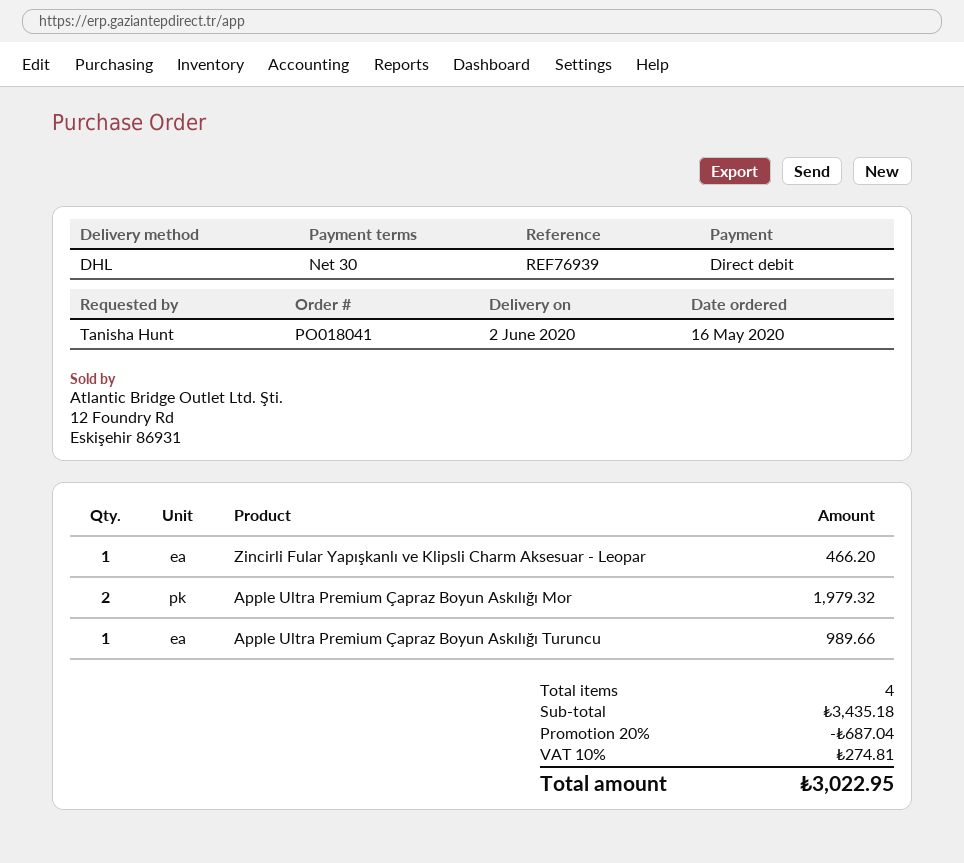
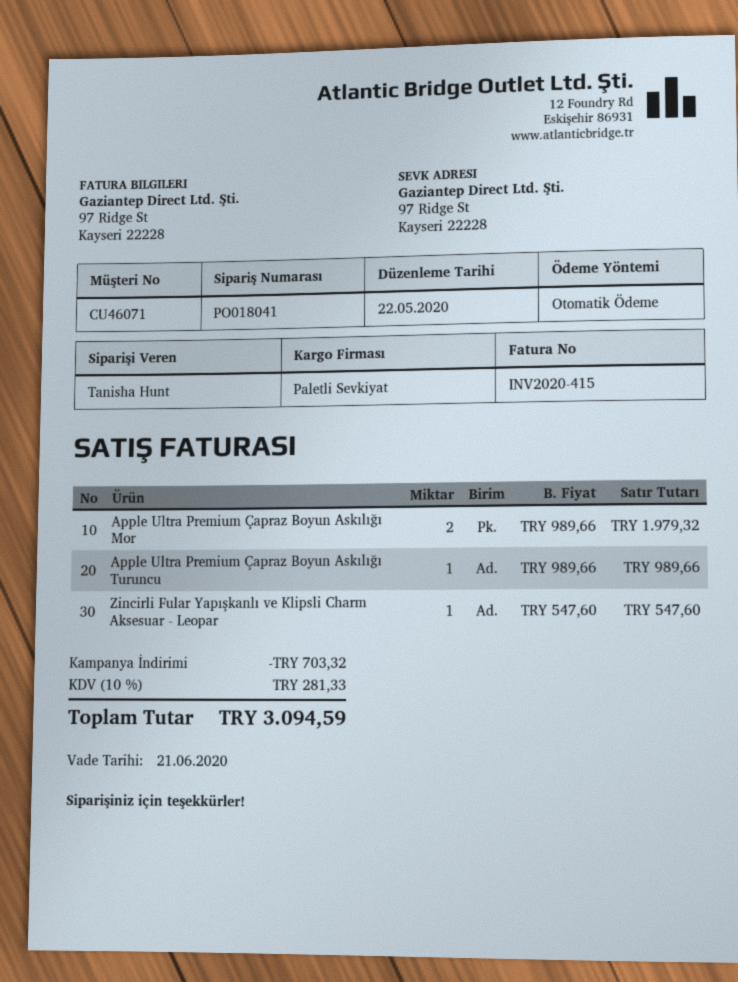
shipping method: DHL -> pallet freight
Zincirli Fular Yapışkanlı ve Klipsli Charm Aksesuar - Leopar: 1 for 466.20 -> 1 for 547.60
discount: 687.04 -> 703.32
tax: 10% = 274.81 -> 10% = 281.33
total: 3022.95 -> 3094.59

